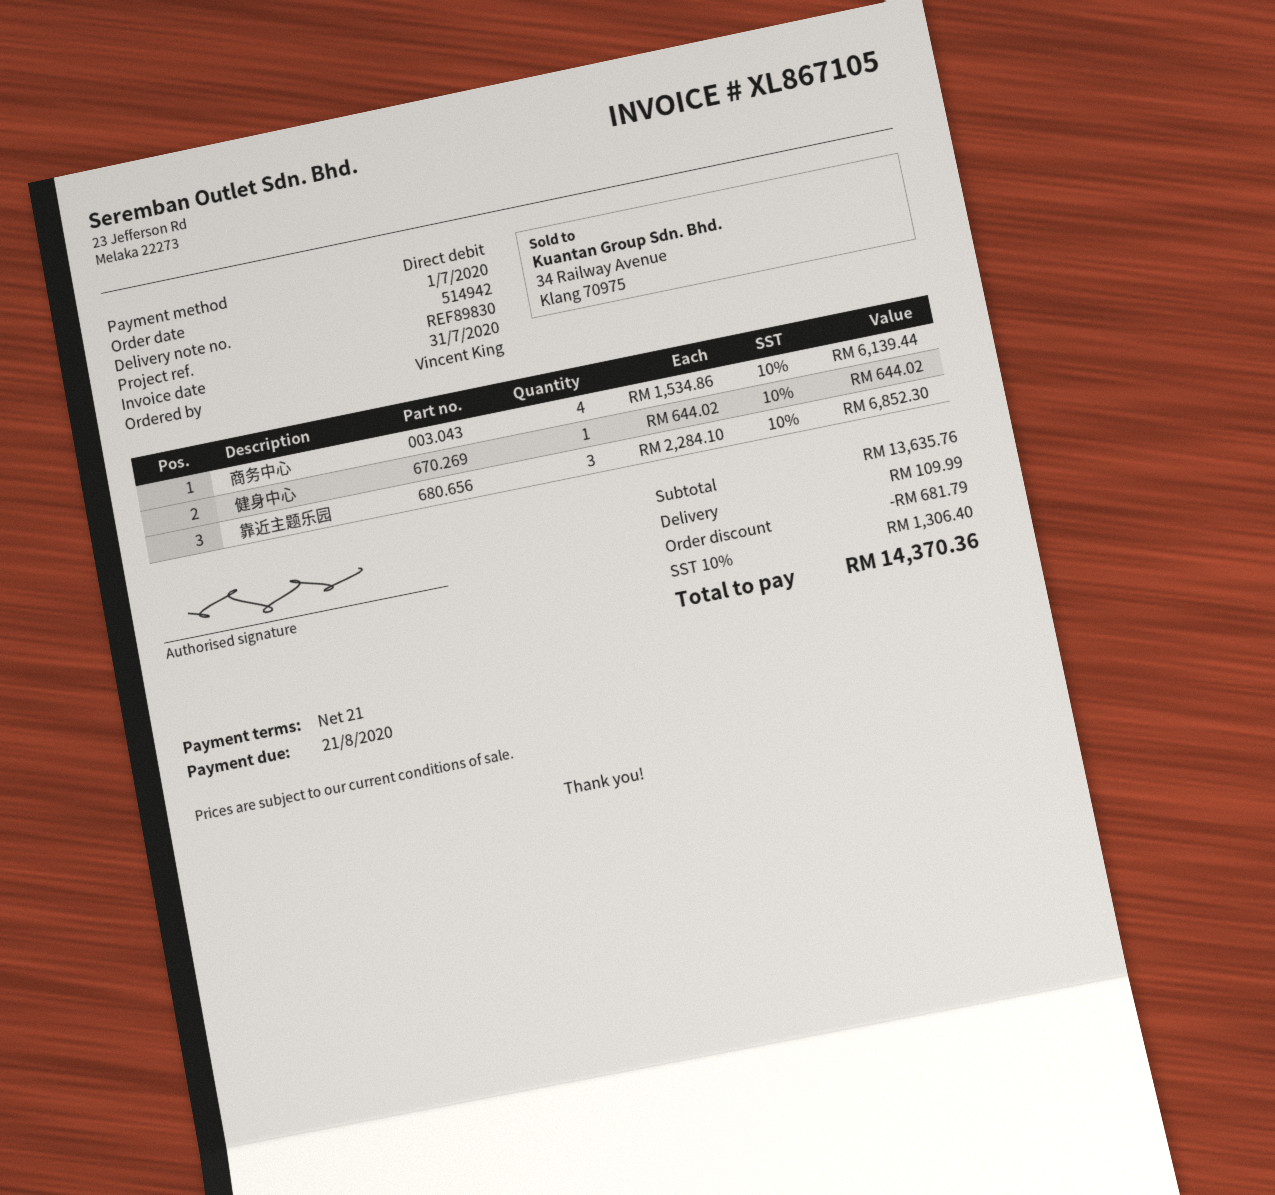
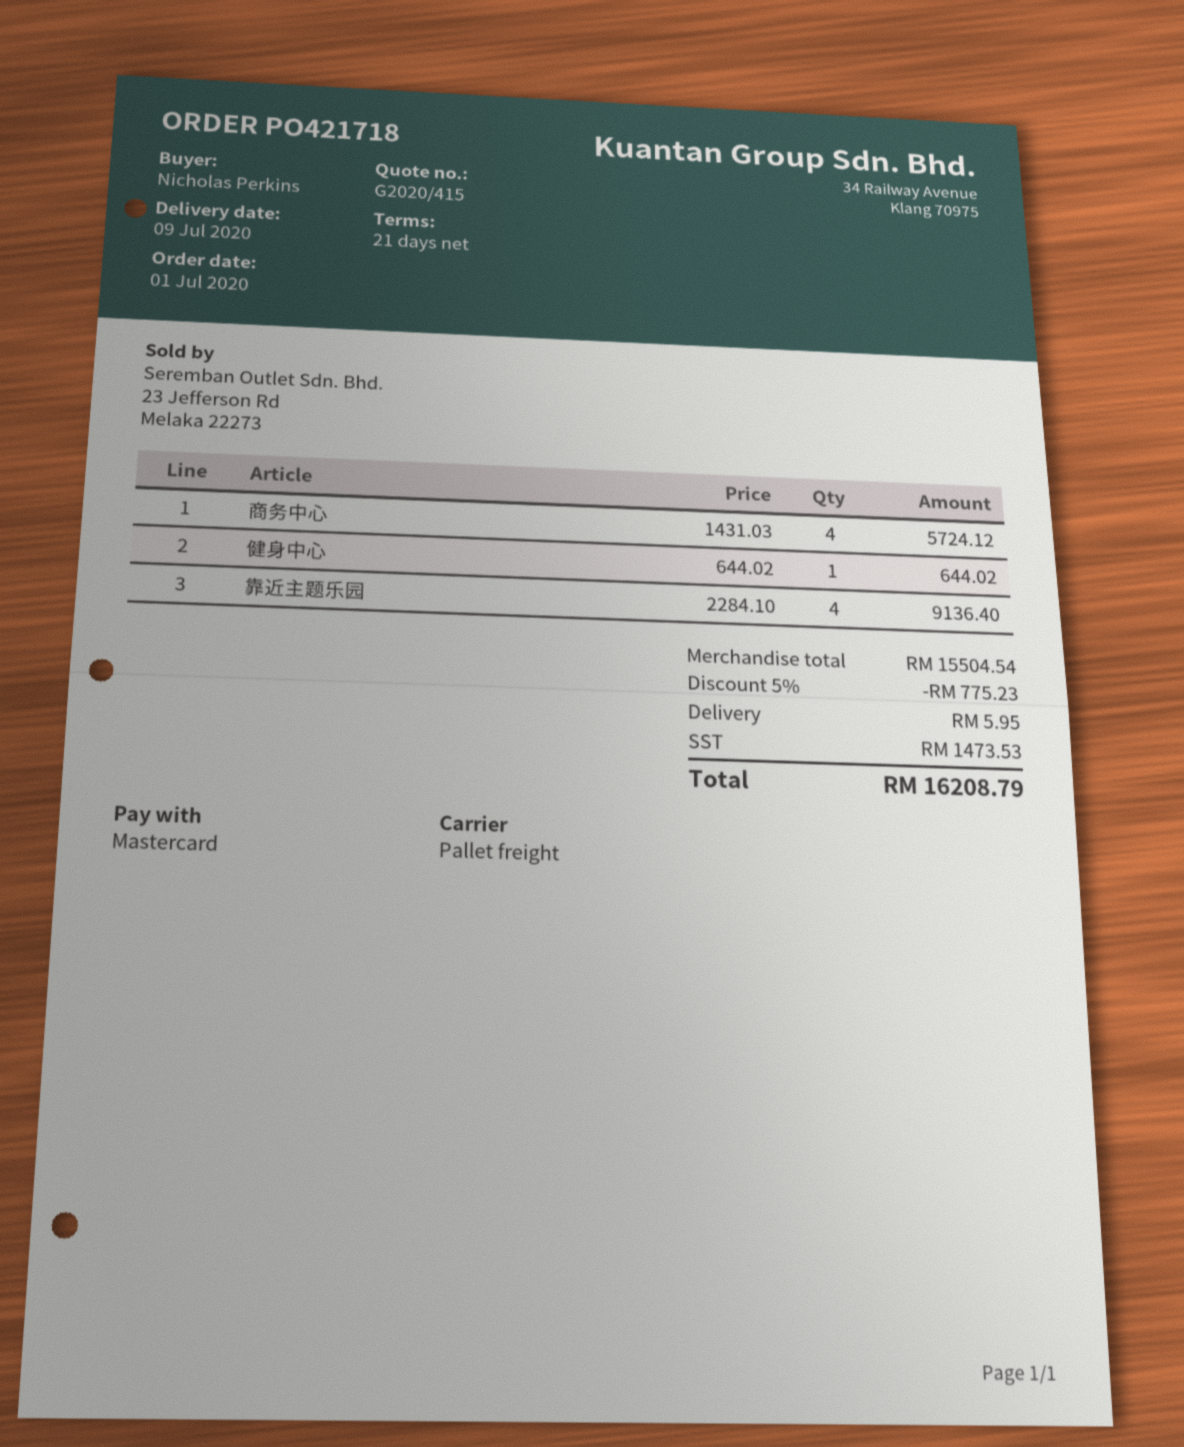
ordered by: Vincent King -> Nicholas Perkins
payment method: direct debit -> Mastercard
商务中心: 4 x 1534.86 = 6139.44 -> 4 x 1431.03 = 5724.12
靠近主题乐园: 3 x 2284.10 = 6852.30 -> 4 x 2284.10 = 9136.40
subtotal: 13635.76 -> 15504.54
discount: 681.79 -> 775.23
shipping: 109.99 -> 5.95
tax: 1306.40 -> 1473.53
total: 14370.36 -> 16208.79

